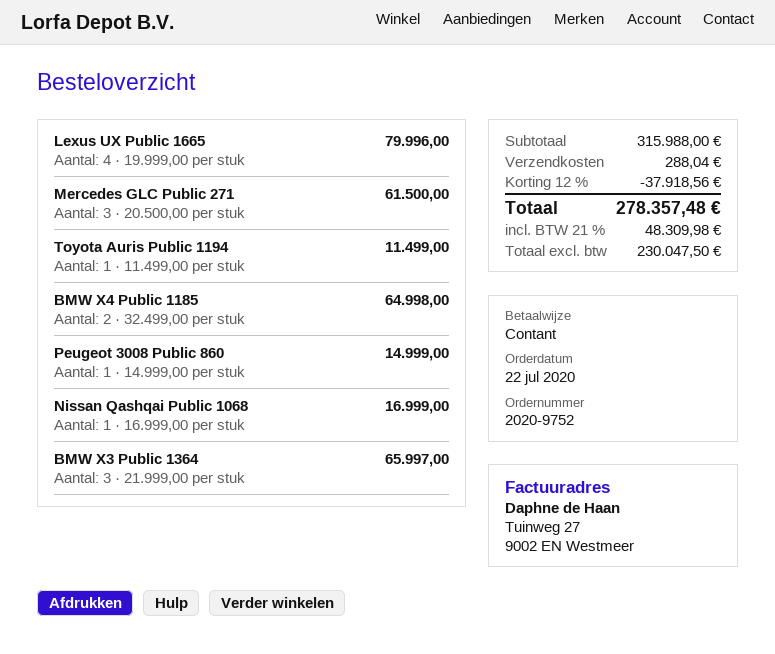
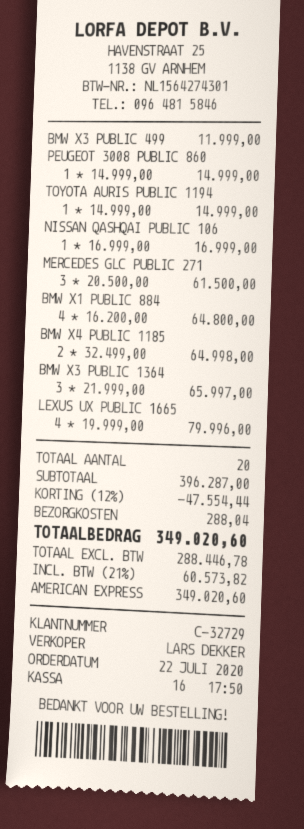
payment method: cash -> American Express
Toyota Auris Public 1194: 1 x 11499.00 = 11499.00 -> 1 x 14999.00 = 14999.00
BMW X3 PUBLIC 499: none -> 1 x 11999.00 = 11999.00
BMW X1 PUBLIC 884: none -> 4 x 16200.00 = 64800.00
subtotal: 315988.00 -> 396287.00
discount: 12% = 37918.56 -> 12% = 47554.44
net: 230047.50 -> 288446.78
tax: 21% = 48309.98 -> 21% = 60573.82
total: 278357.48 -> 349020.60

